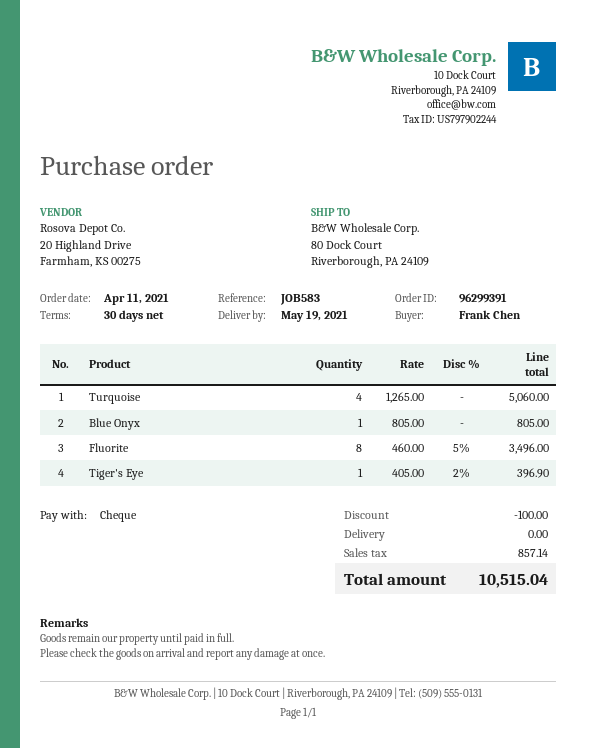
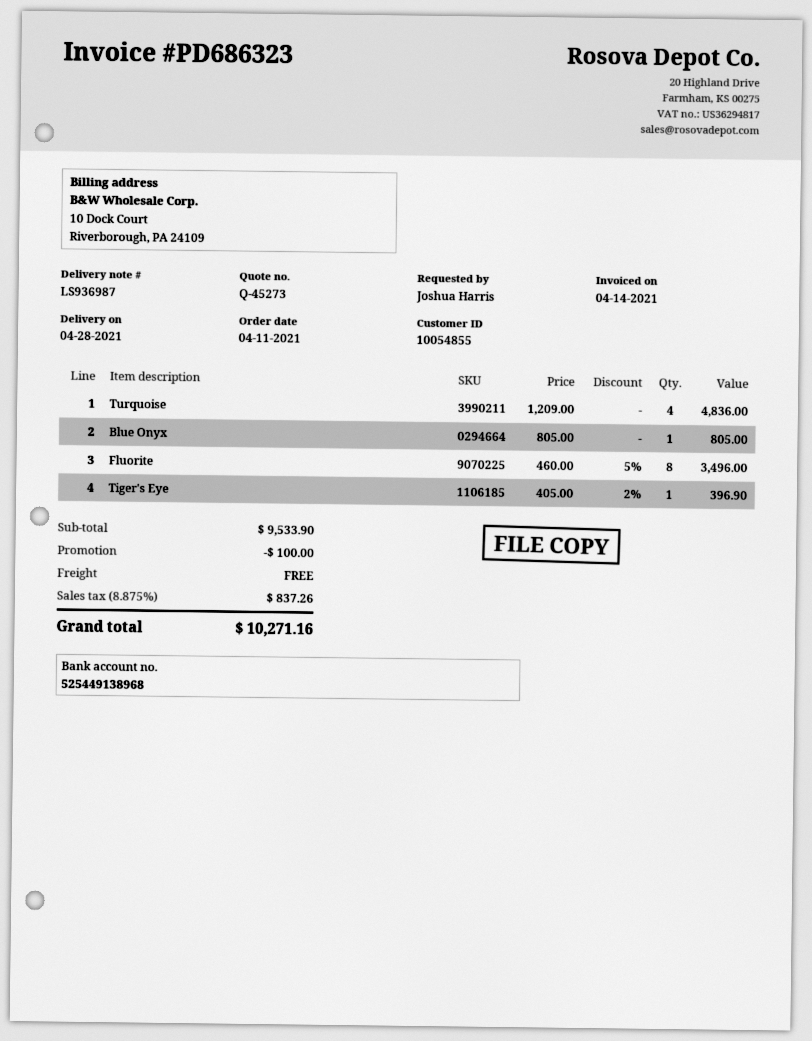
delivery date: 2021-05-19 -> 2021-04-28
ordered by: Frank Chen -> Joshua Harris
Turquoise: 4 x 1265.00 = 5060.00 -> 4 x 1209.00 = 4836.00
tax: 857.14 -> 837.26
total: 10515.04 -> 10271.16

